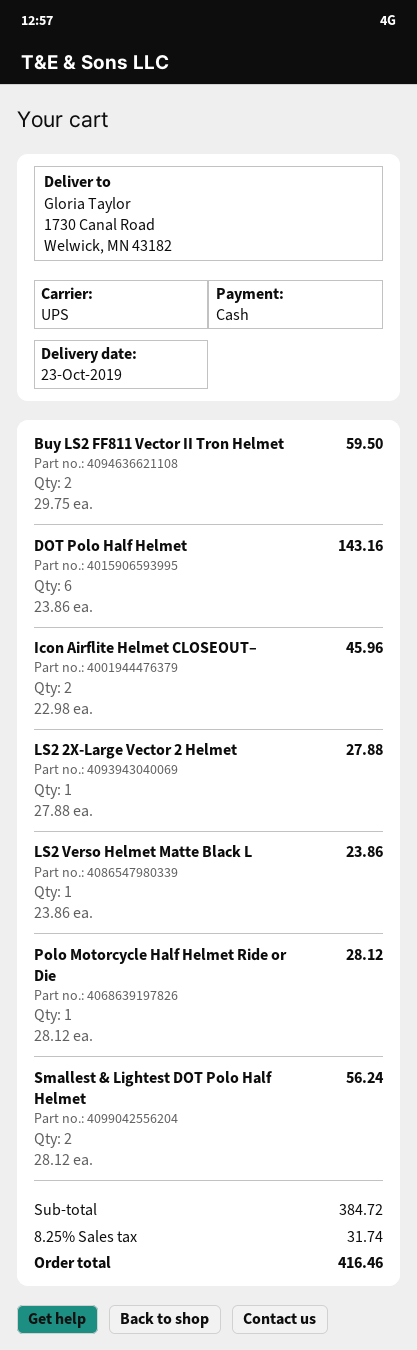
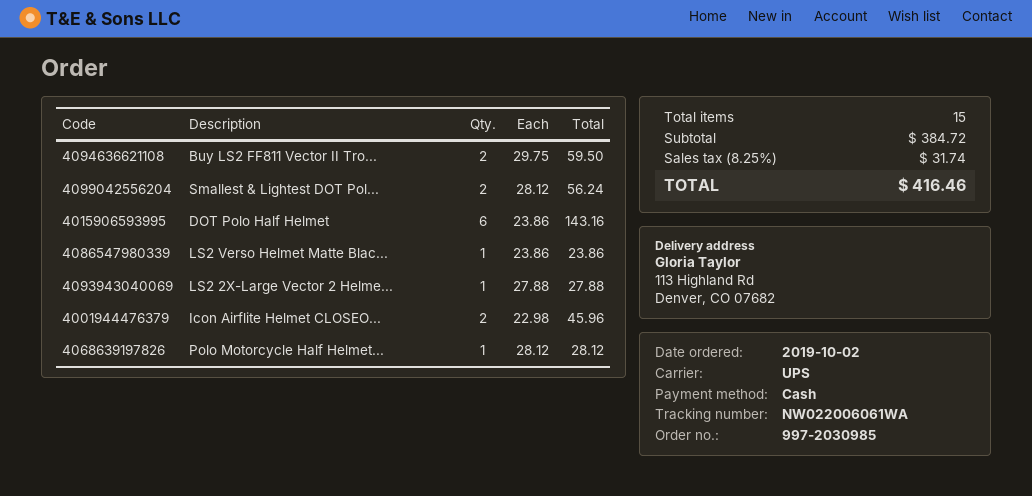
ship to: 1730 Canal Road, Welwick, MN 43182 -> 113 Highland Rd, Denver, CO 07682

